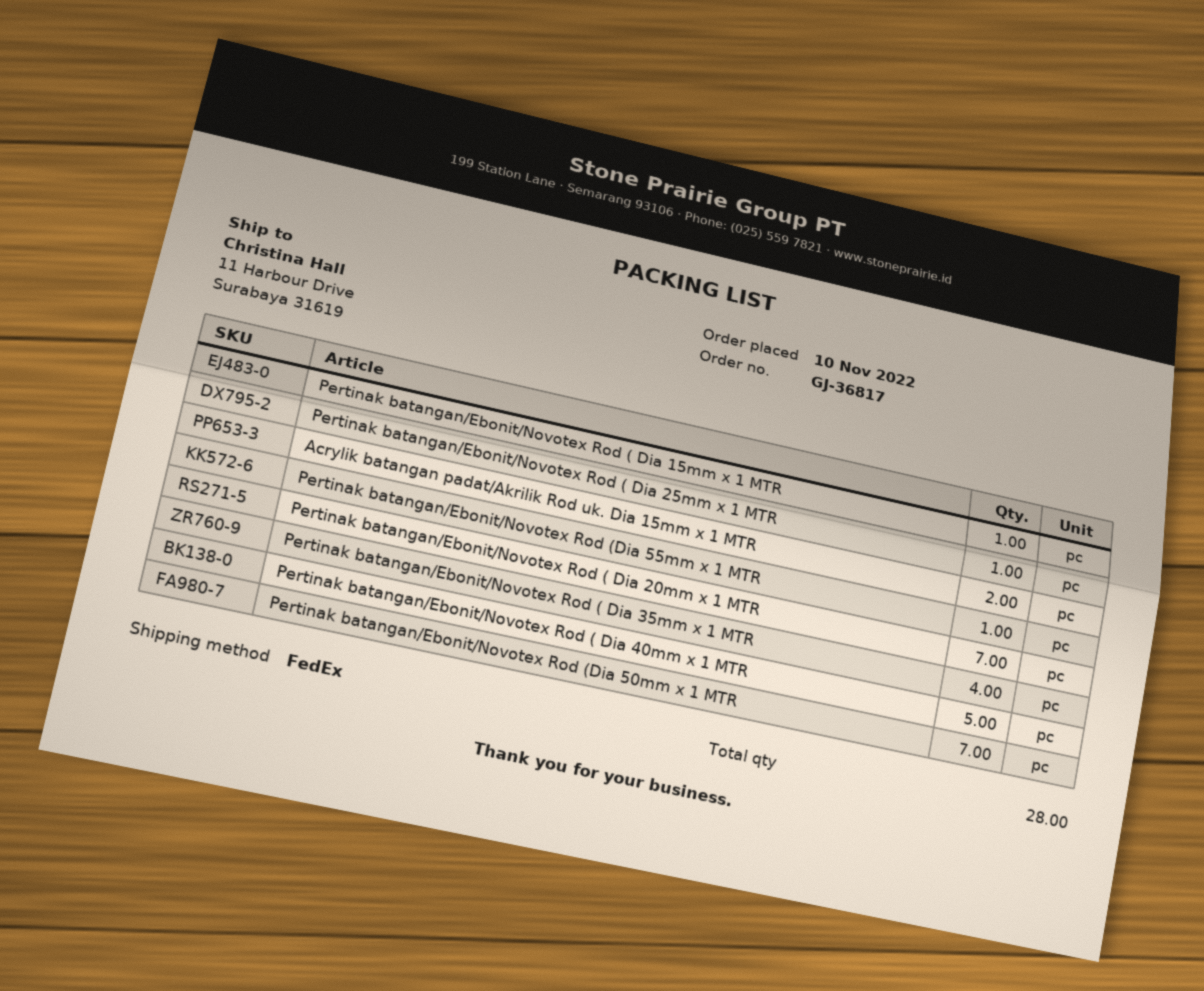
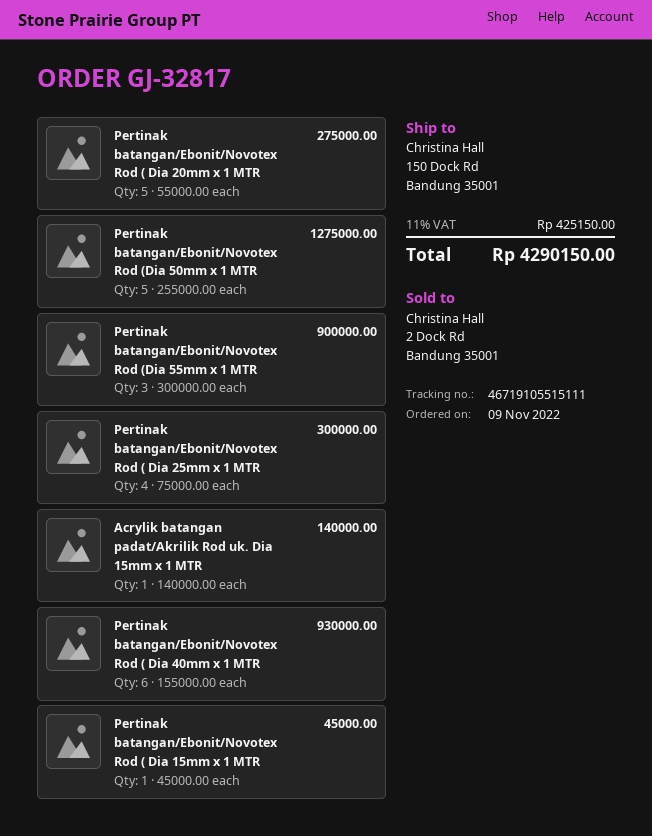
order number: GJ-36817 -> GJ-32817
order date: 2022-11-10 -> 2022-11-09
ship to: 11 Harbour Drive, Surabaya 31619 -> 150 Dock Rd, Bandung 35001
Pertinak batangan/Ebonit/Novotex Rod ( Dia 25mm x 1 MTR: 1 -> 4
Acrylik batangan padat/Akrilik Rod uk. Dia 15mm x 1 MTR: 2 -> 1
Pertinak batangan/Ebonit/Novotex Rod (Dia 55mm x 1 MTR: 1 -> 3
Pertinak batangan/Ebonit/Novotex Rod ( Dia 20mm x 1 MTR: 7 -> 5
Pertinak batangan/Ebonit/Novotex Rod ( Dia 35mm x 1 MTR: 4 -> none
Pertinak batangan/Ebonit/Novotex Rod ( Dia 40mm x 1 MTR: 5 -> 6
Pertinak batangan/Ebonit/Novotex Rod (Dia 50mm x 1 MTR: 7 -> 5

